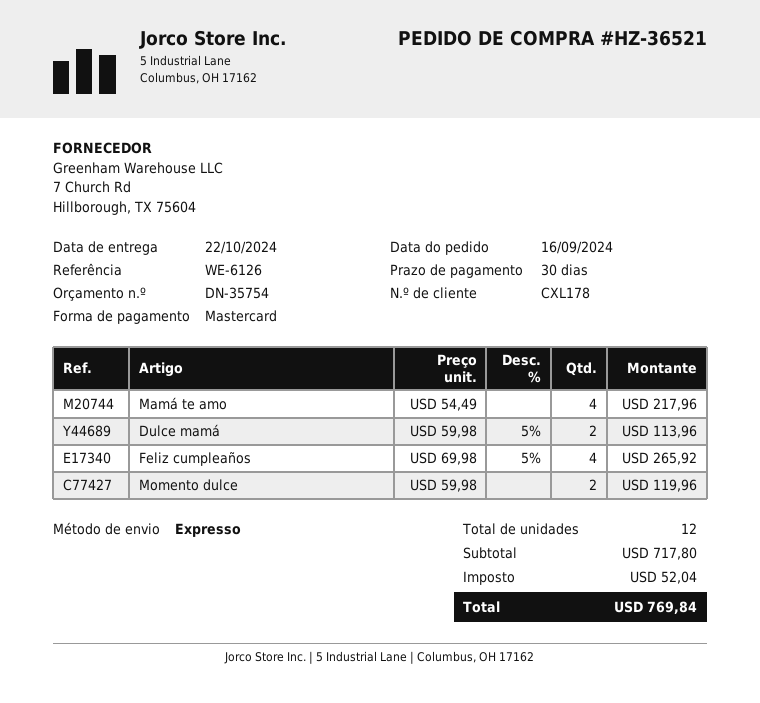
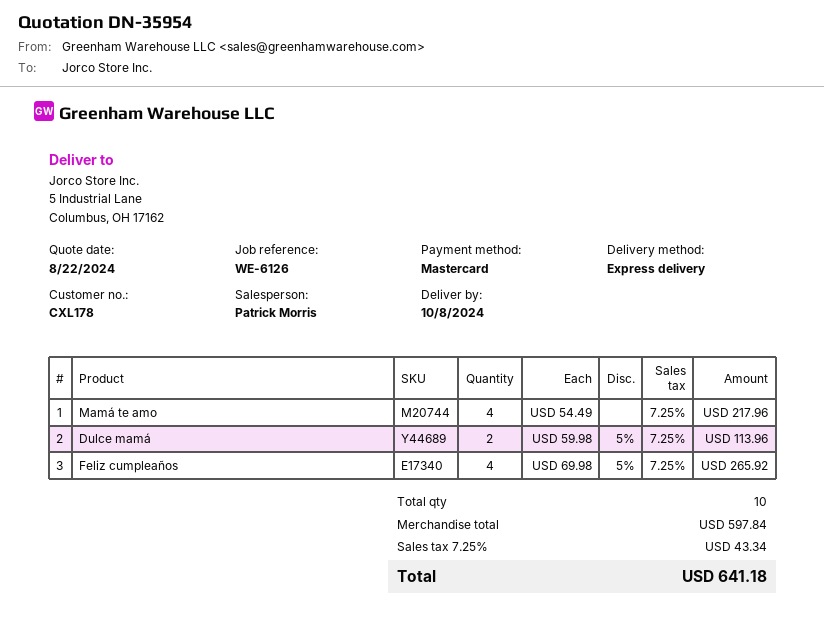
quote number: DN-35754 -> DN-35954
delivery date: 2024-10-22 -> 2024-10-08
Momento dulce: 2 x 59.98 = 119.96 -> none
total quantity: 12 -> 10
subtotal: 717.80 -> 597.84
tax: 52.04 -> 43.34
total: 769.84 -> 641.18

